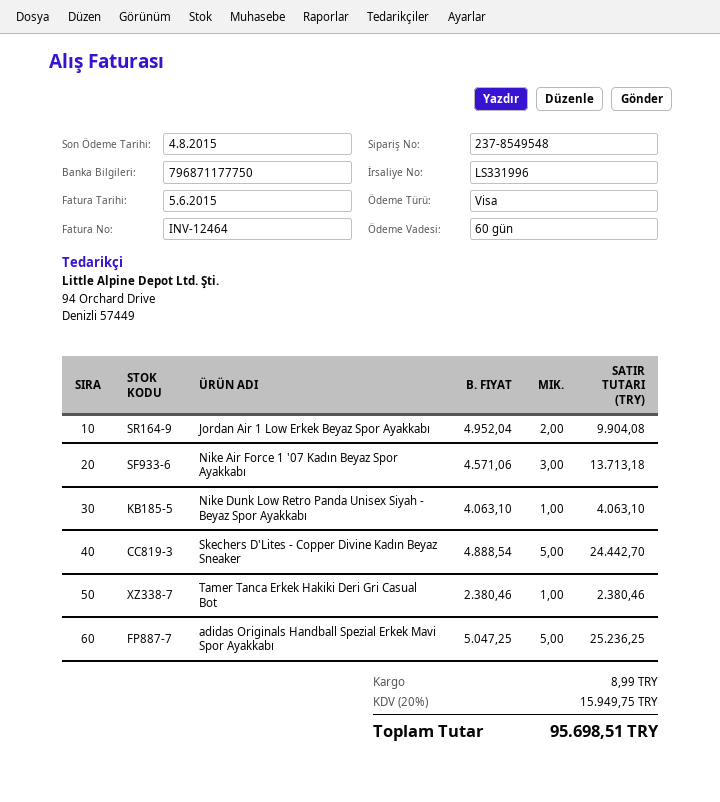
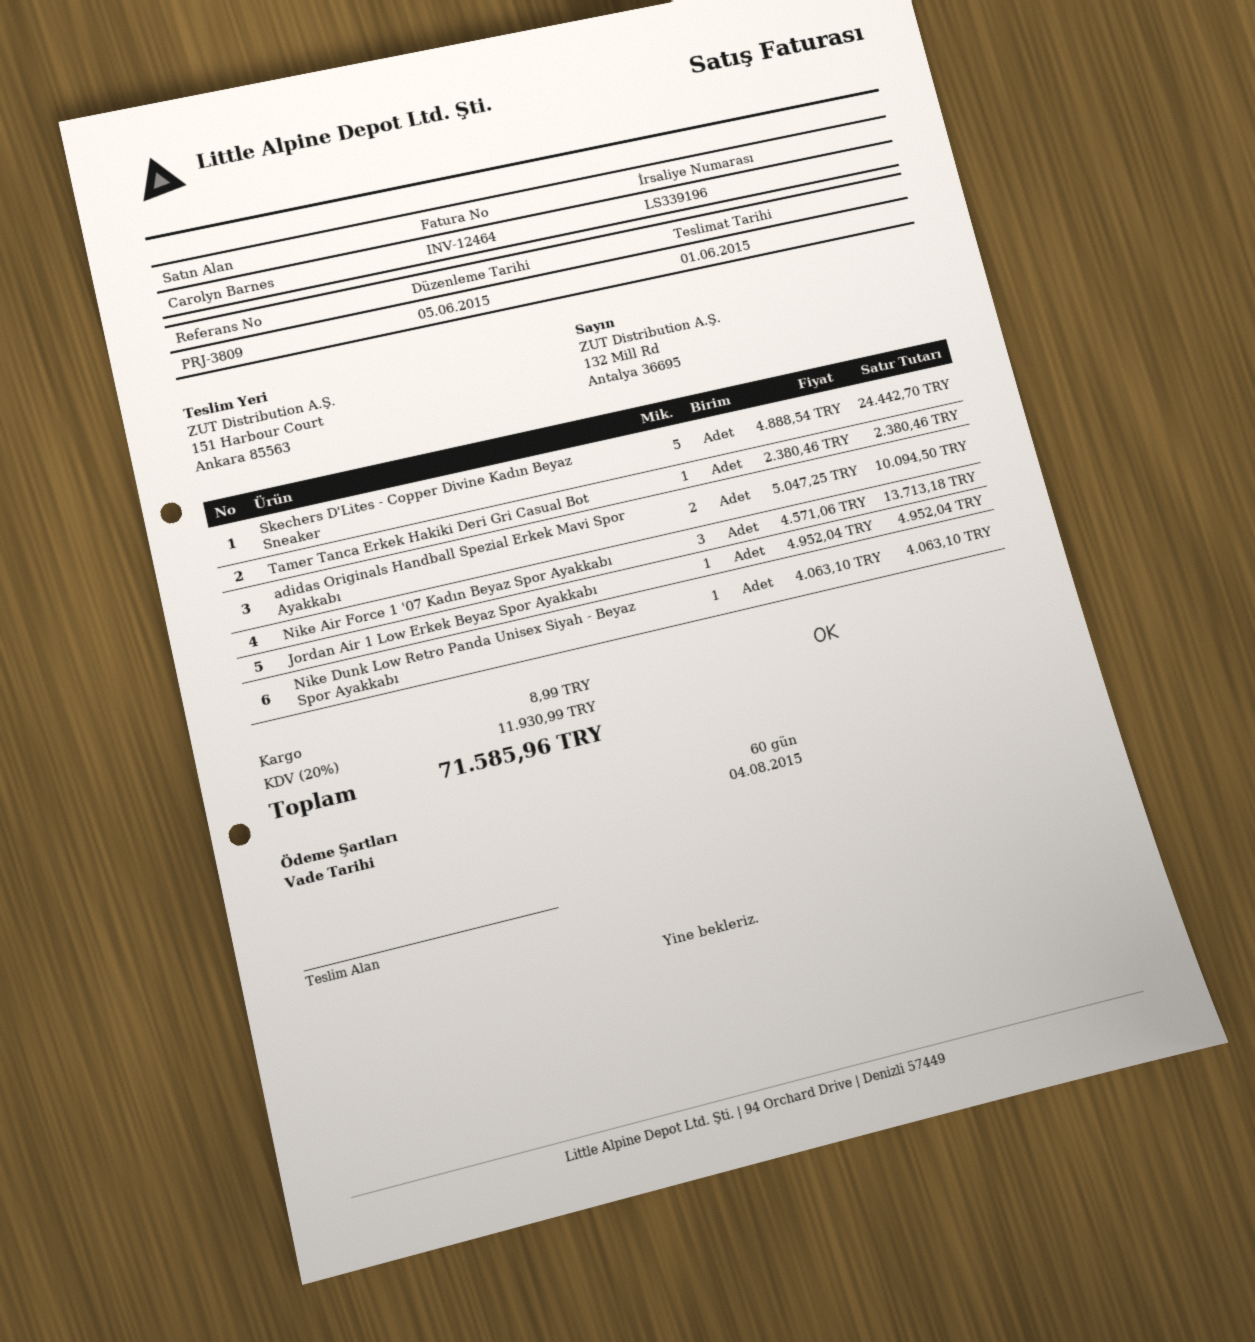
delivery note number: LS331996 -> LS339196
Jordan Air 1 Low Erkek Beyaz Spor Ayakkabı: 2 x 4952.04 = 9904.08 -> 1 x 4952.04 = 4952.04
adidas Originals Handball Spezial Erkek Mavi Spor Ayakkabı: 5 x 5047.25 = 25236.25 -> 2 x 5047.25 = 10094.50
tax: 20% = 15949.75 -> 20% = 11930.99
total: 95698.51 -> 71585.96

